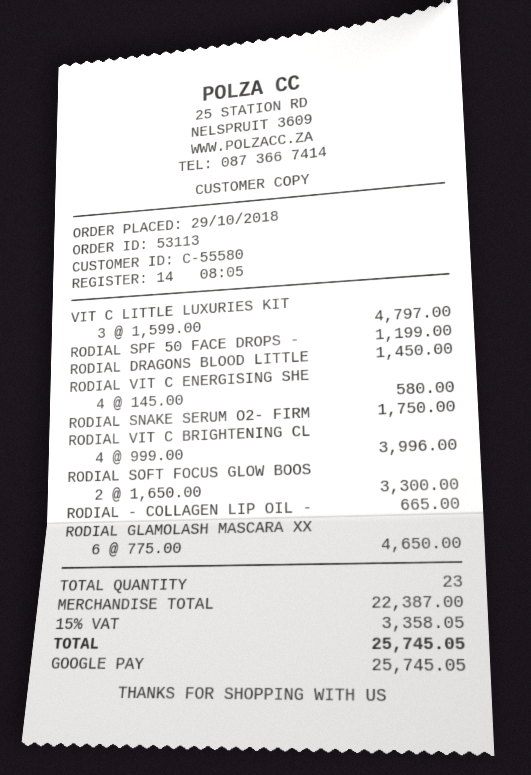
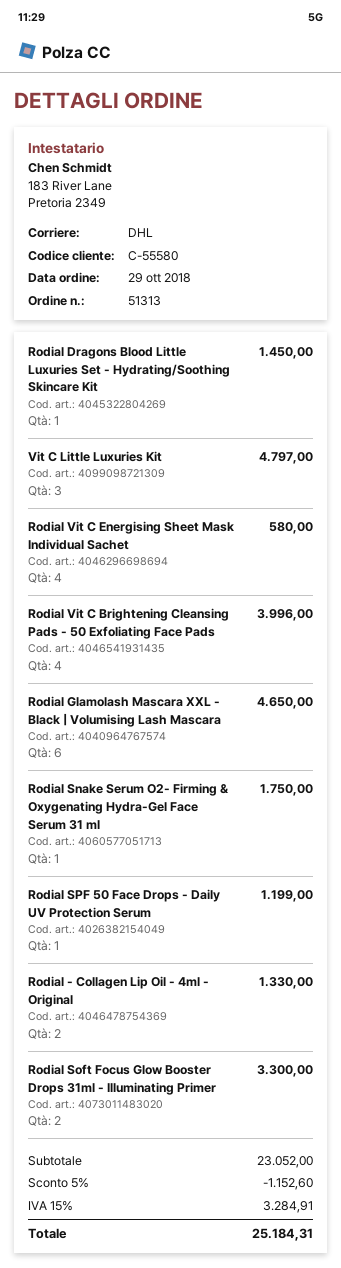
order number: 53113 -> 51313
RODIAL - COLLAGEN LIP OIL -: 1 for 665.00 -> 2 for 1330.00
subtotal: 22387.00 -> 23052.00
discount: none -> 5% = 1152.60
tax: 15% = 3358.05 -> 15% = 3284.91
total: 25745.05 -> 25184.31

